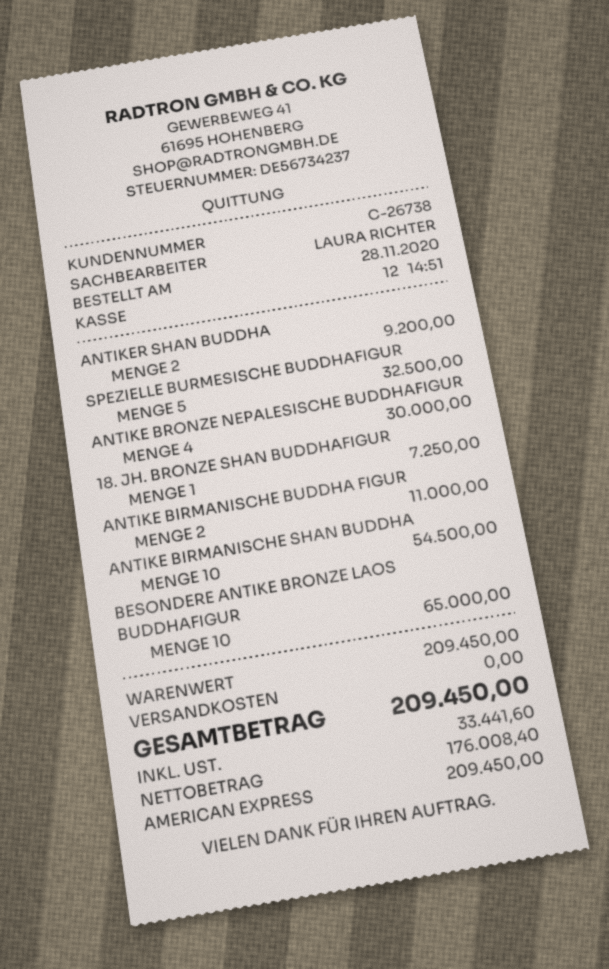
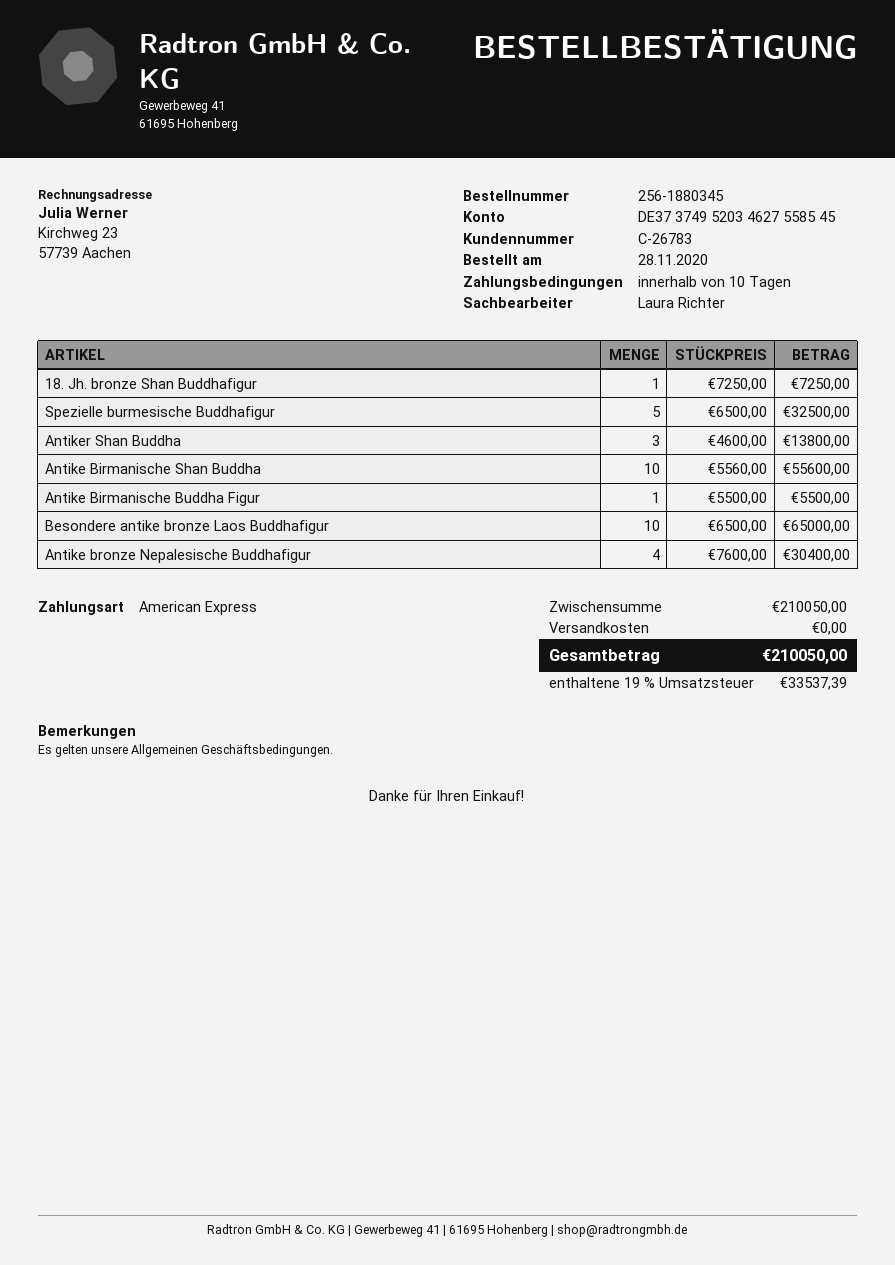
customer number: C-26738 -> C-26783
ANTIKER SHAN BUDDHA: 2 for 9200.00 -> 3 for 13800.00
ANTIKE BRONZE NEPALESISCHE BUDDHAFIGUR: 4 for 30000.00 -> 4 for 30400.00
ANTIKE BIRMANISCHE BUDDHA FIGUR: 2 for 11000.00 -> 1 for 5500.00
ANTIKE BIRMANISCHE SHAN BUDDHA: 10 for 54500.00 -> 10 for 55600.00
subtotal: 209450.00 -> 210050.00
tax: 33441.60 -> 33537.39
total: 209450.00 -> 210050.00

